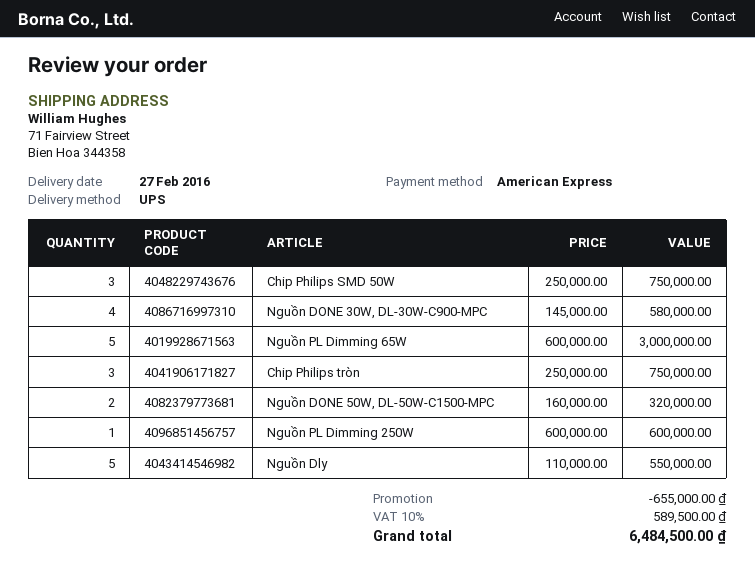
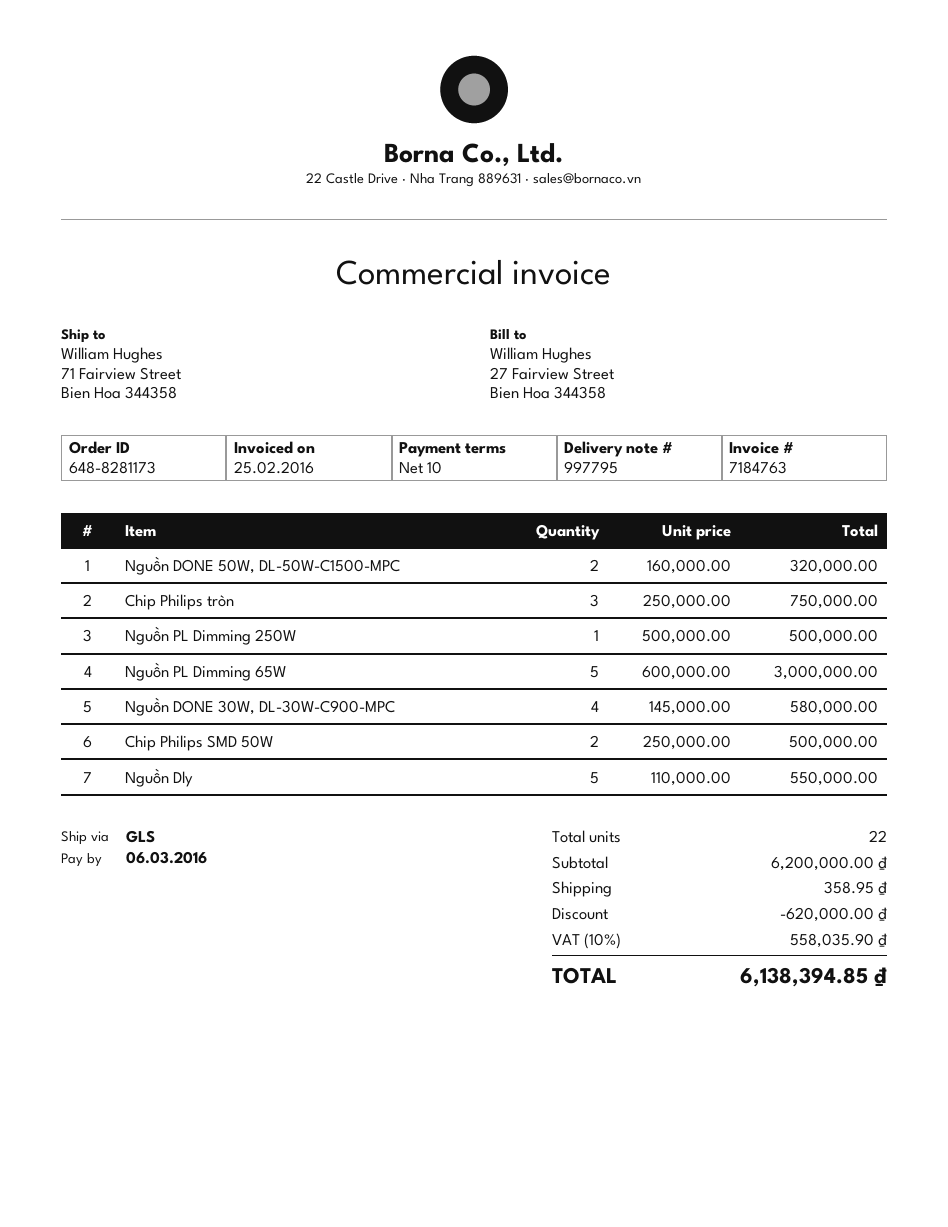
shipping method: UPS -> GLS
Chip Philips SMD 50W: 3 x 250000.00 = 750000.00 -> 2 x 250000.00 = 500000.00
Nguồn PL Dimming 250W: 1 x 600000.00 = 600000.00 -> 1 x 500000.00 = 500000.00
discount: 655000.00 -> 620000.00
shipping: none -> 358.95
tax: 10% = 589500.00 -> 10% = 558035.90
total: 6484500.00 -> 6138394.85

